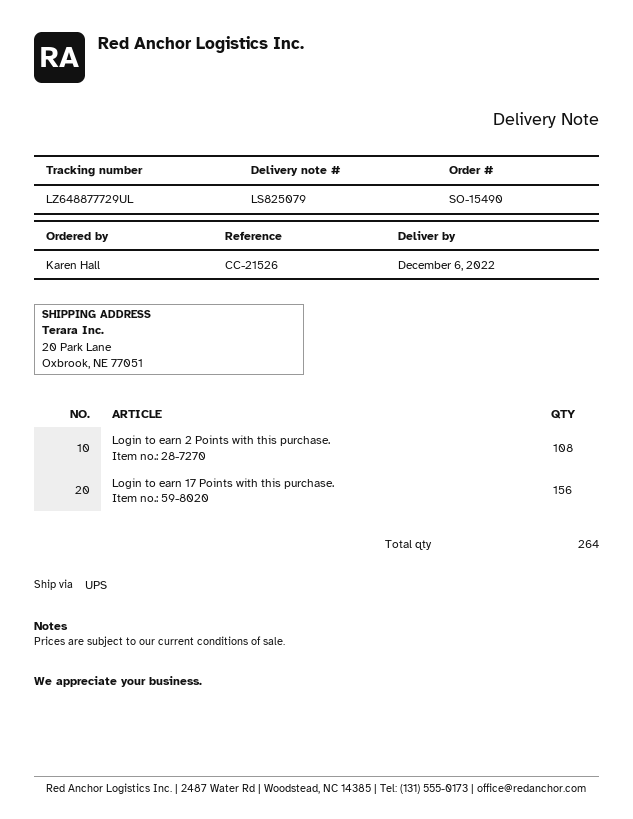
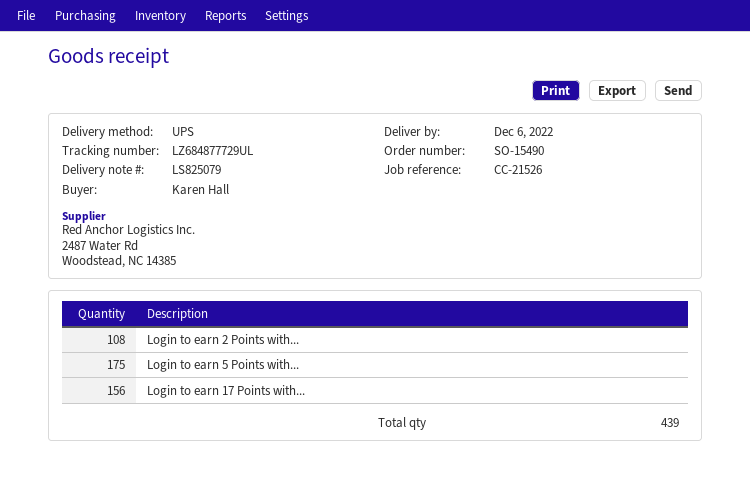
tracking number: LZ648877729UL -> LZ684877729UL
Login to earn 5 Points with...: none -> 175
total quantity: 264 -> 439

